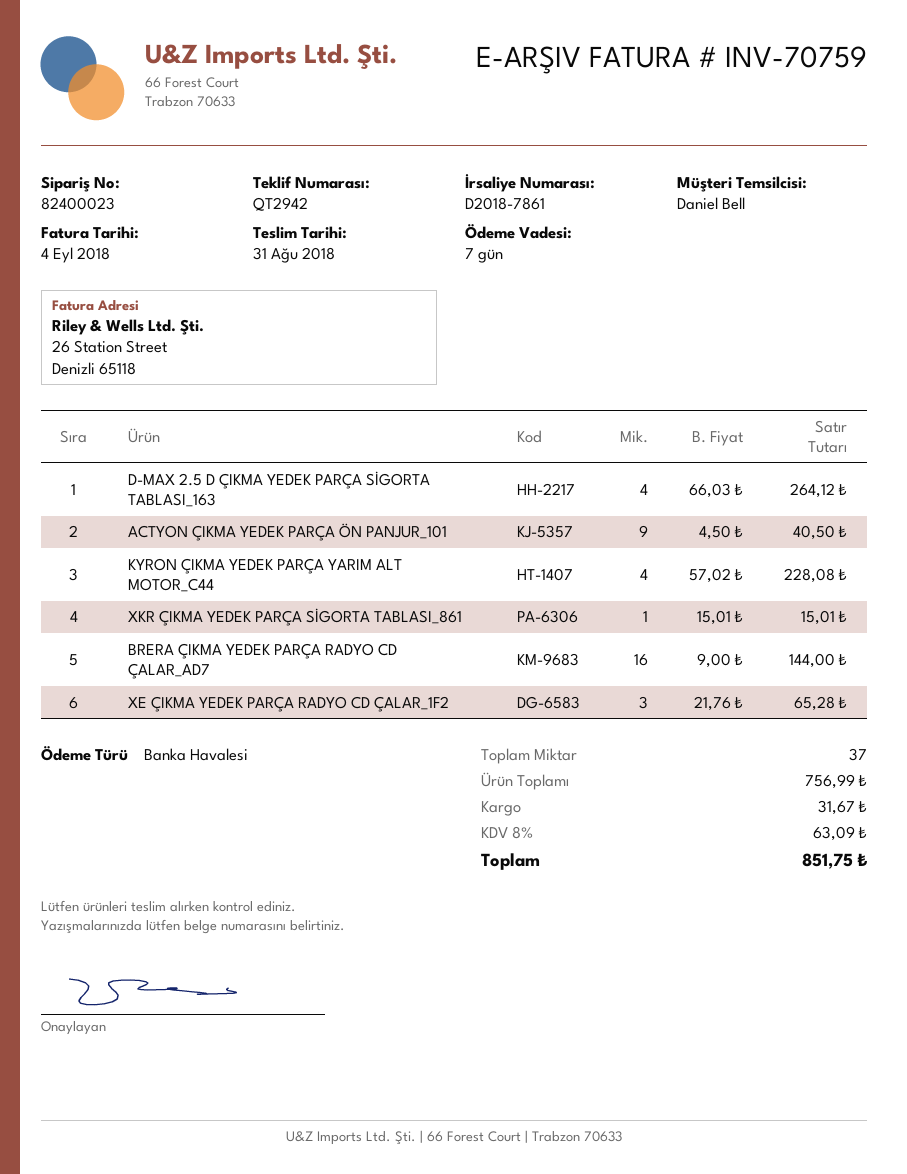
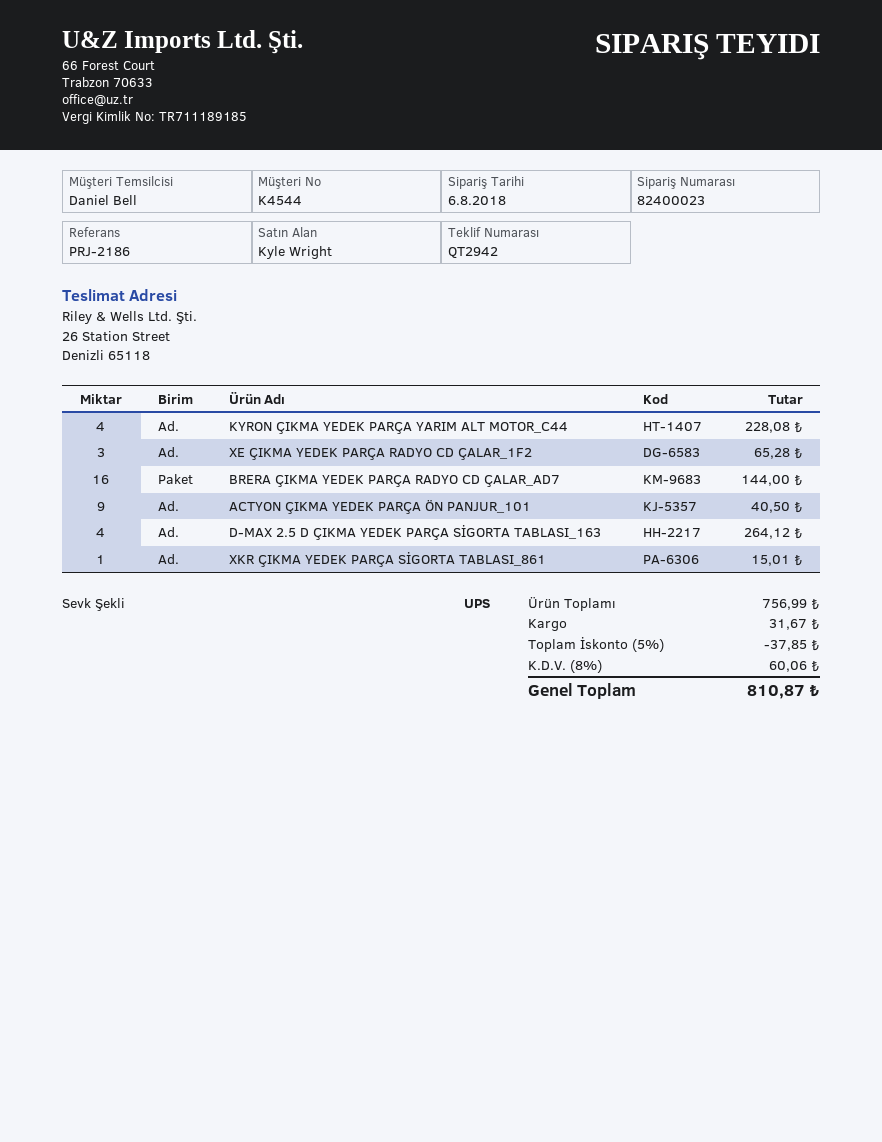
discount: none -> 5% = 37.85
tax: 8% = 63.09 -> 8% = 60.06
total: 851.75 -> 810.87

